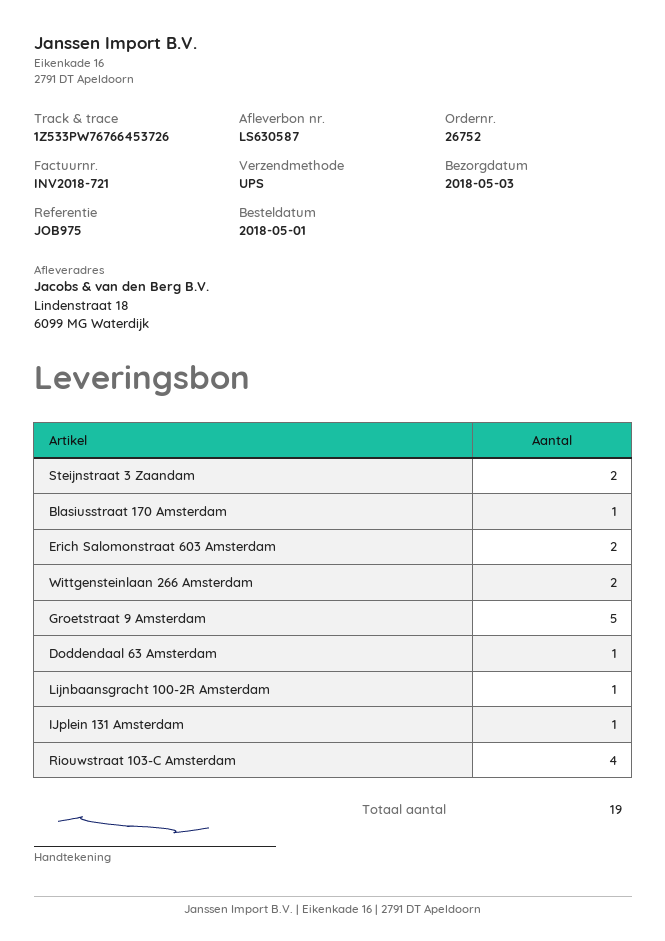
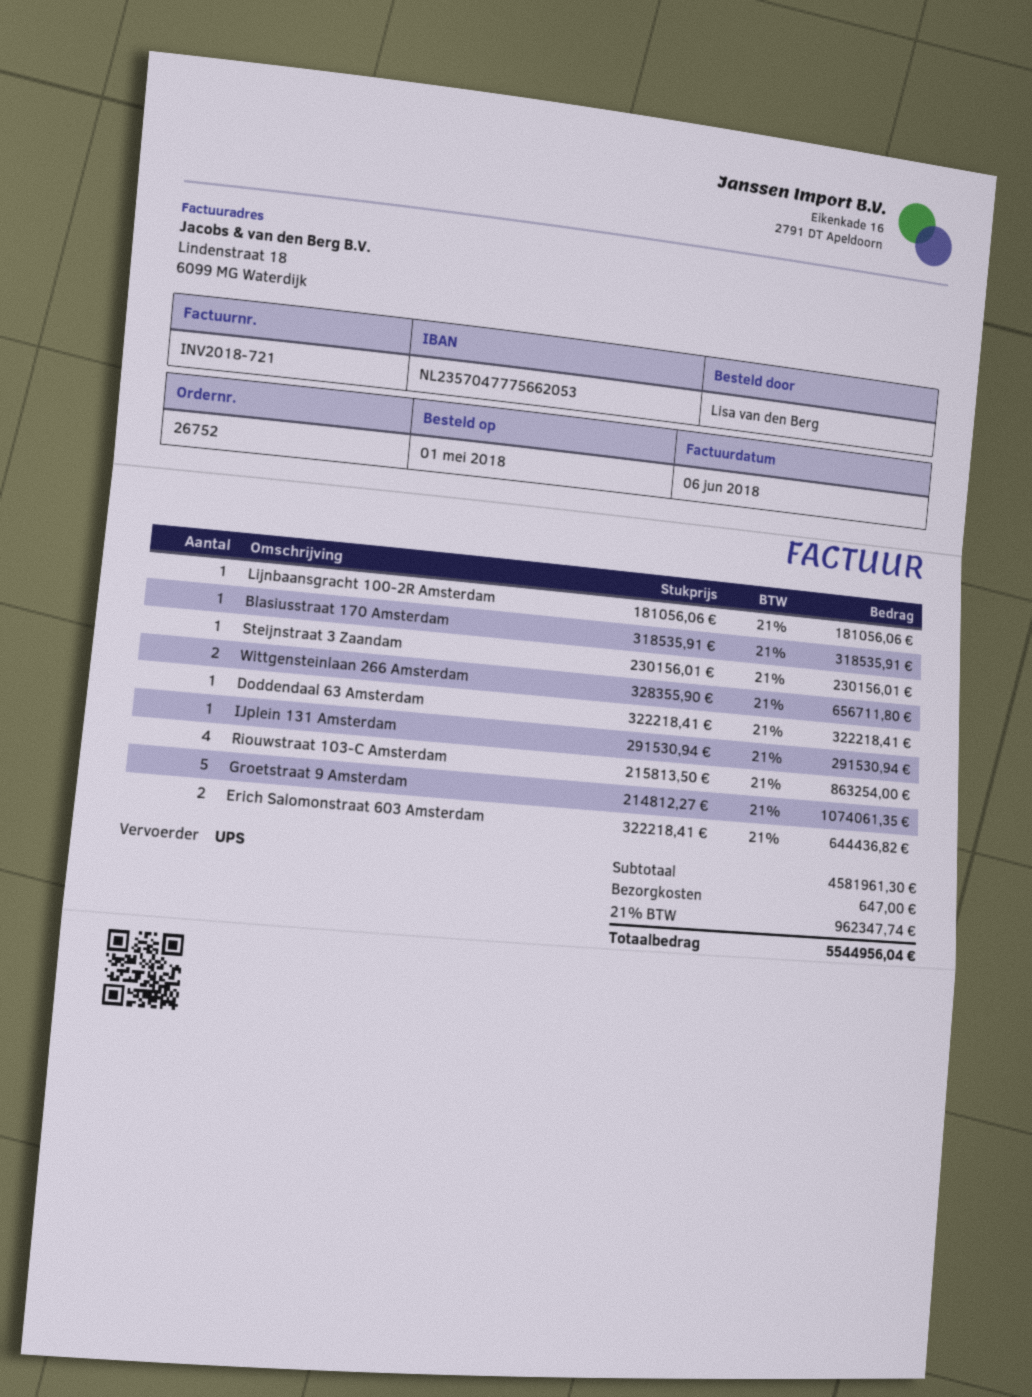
Steijnstraat 3 Zaandam: 2 -> 1

